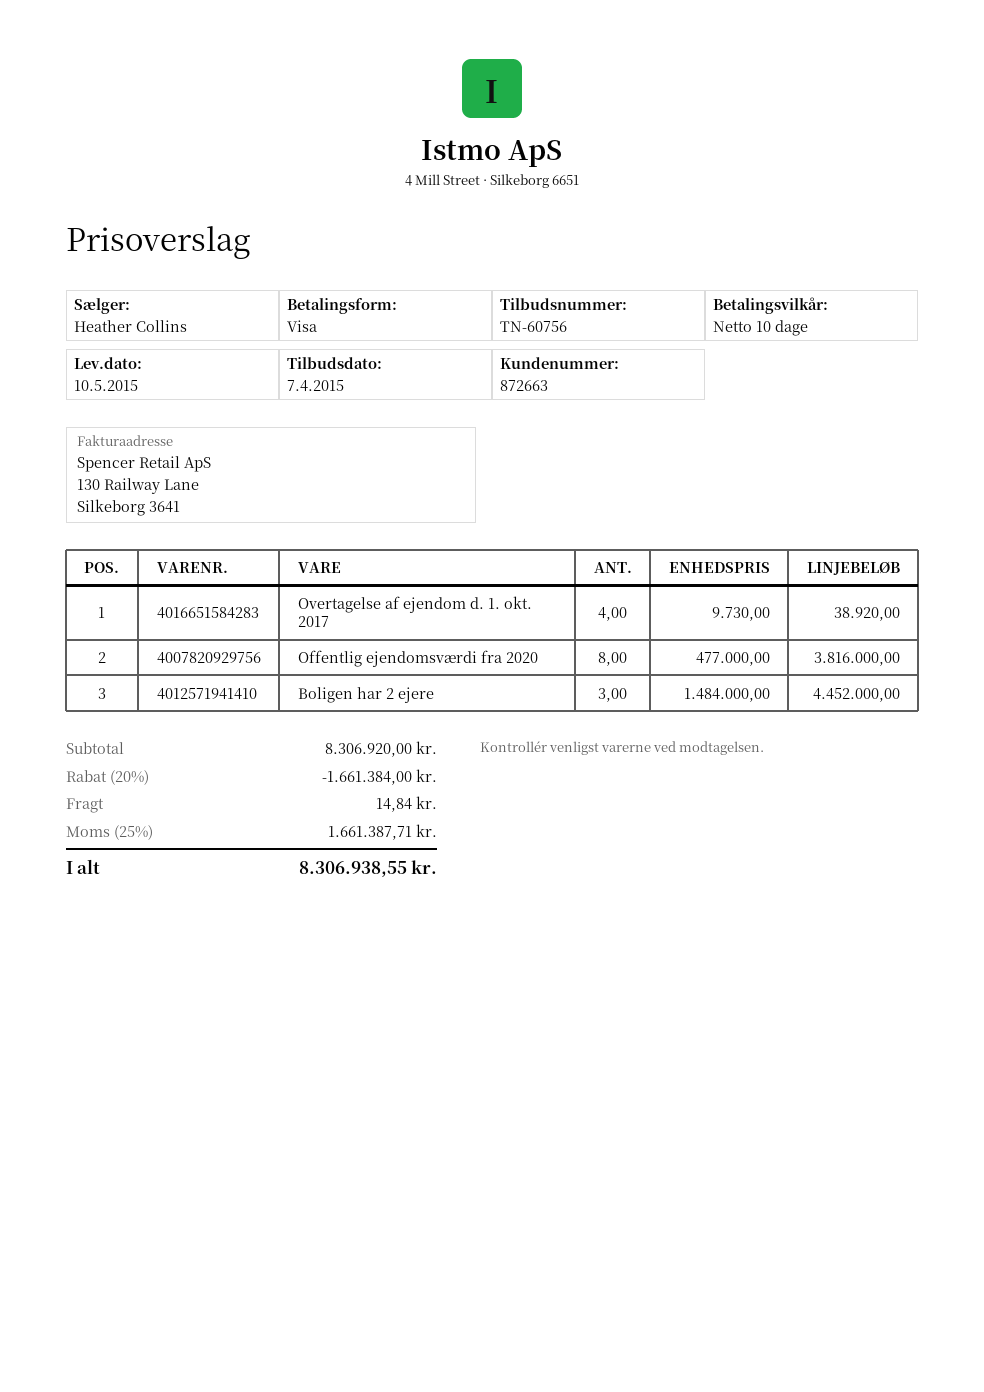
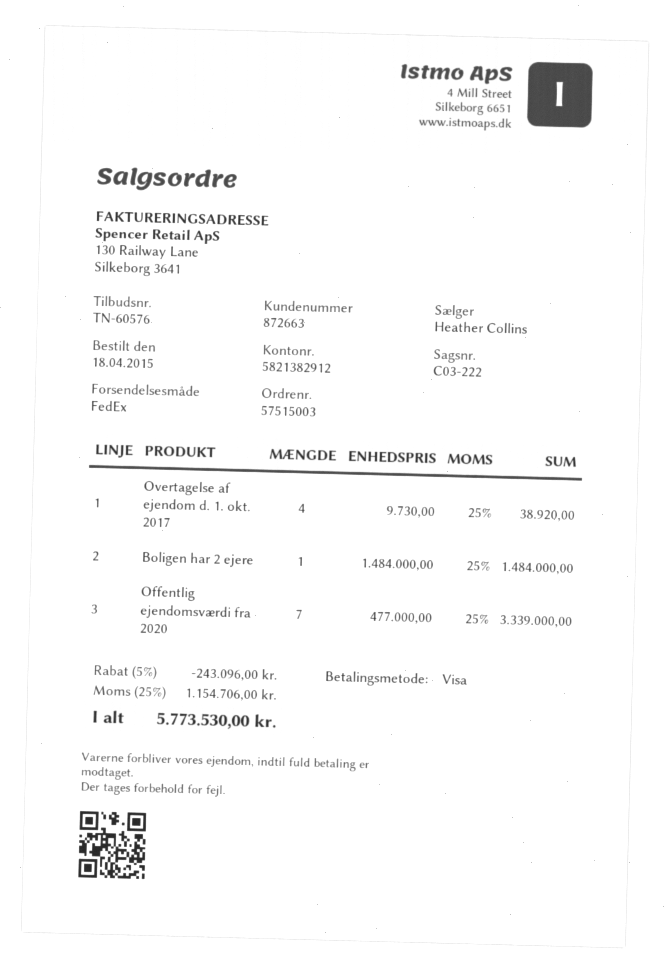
quote number: TN-60756 -> TN-60576
Offentlig ejendomsværdi fra 2020: 8 x 477000.00 = 3816000.00 -> 7 x 477000.00 = 3339000.00
Boligen har 2 ejere: 3 x 1484000.00 = 4452000.00 -> 1 x 1484000.00 = 1484000.00
discount: 20% = 1661384.00 -> 5% = 243096.00
shipping: 14.84 -> none
tax: 25% = 1661387.71 -> 25% = 1154706.00
total: 8306938.55 -> 5773530.00

